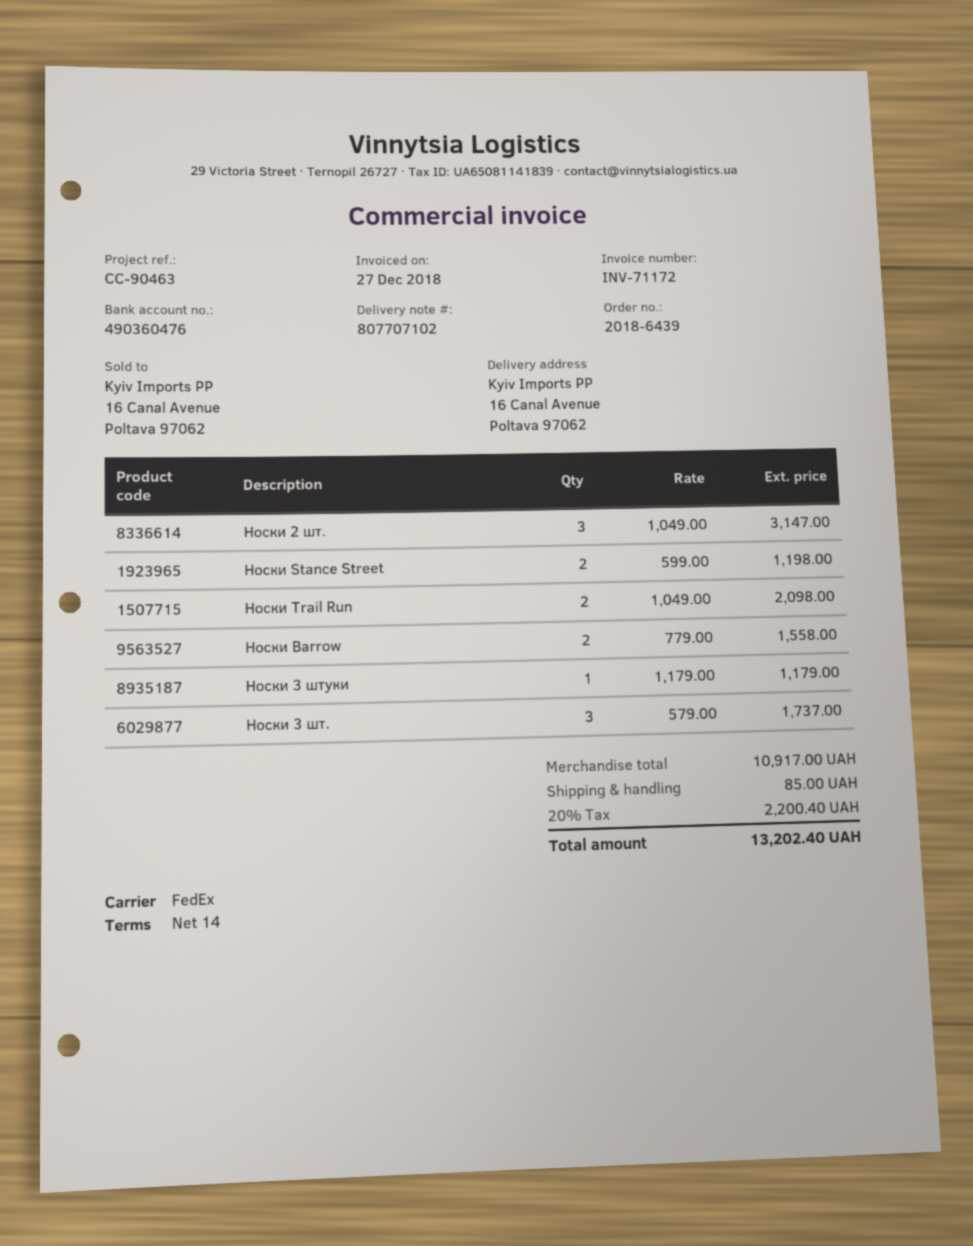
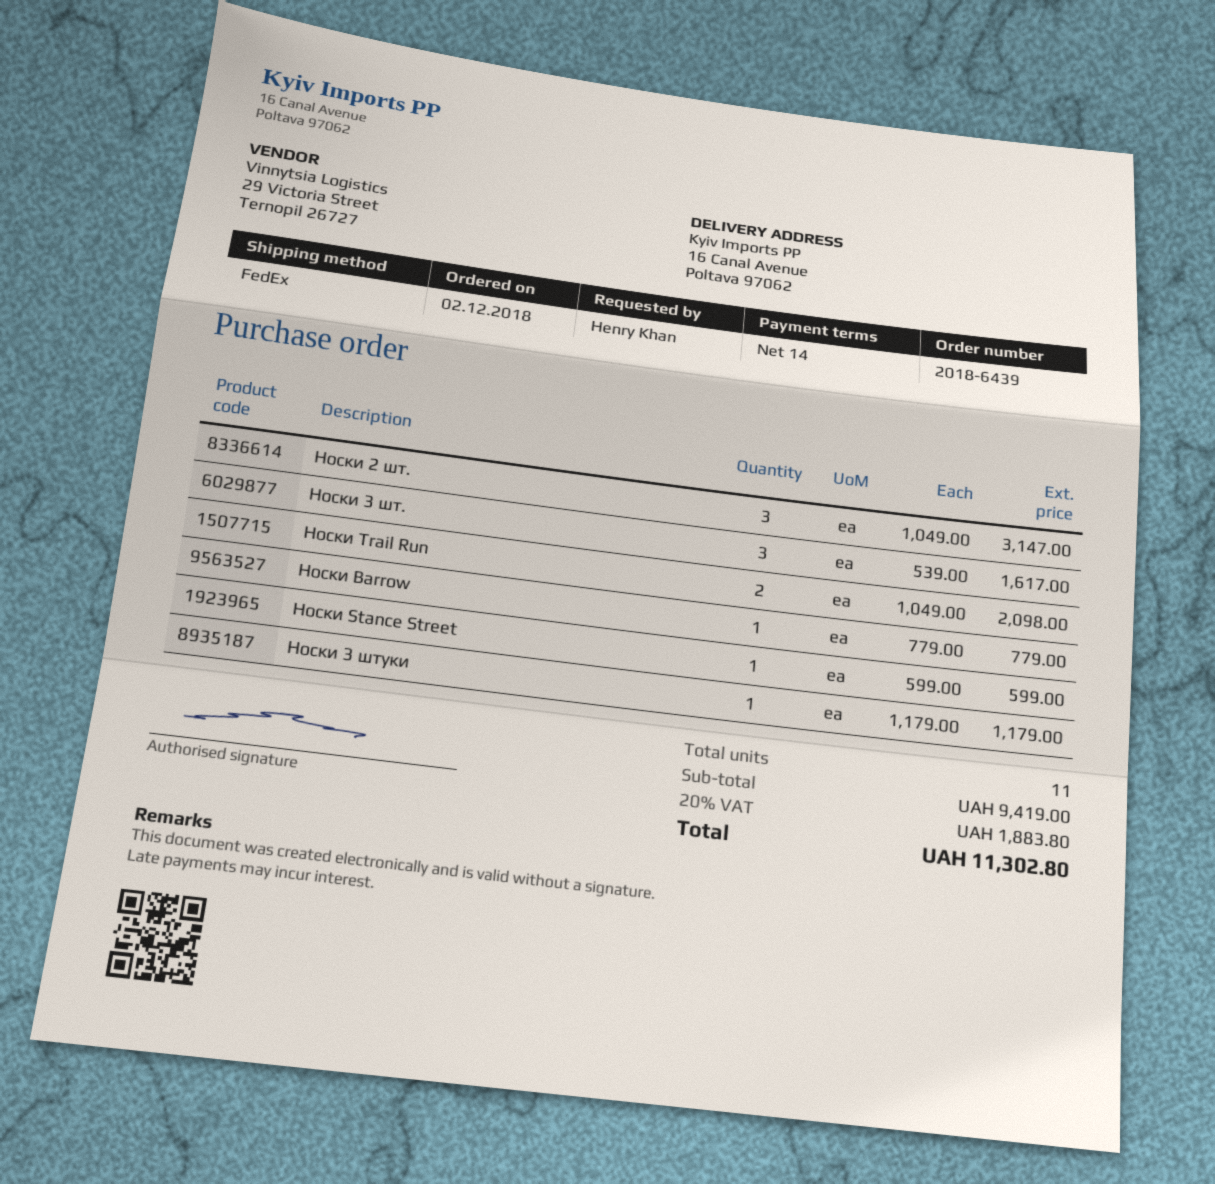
Носки Stance Street: 2 x 599.00 = 1198.00 -> 1 x 599.00 = 599.00
Носки Barrow: 2 x 779.00 = 1558.00 -> 1 x 779.00 = 779.00
Носки 3 шт.: 3 x 579.00 = 1737.00 -> 3 x 539.00 = 1617.00
subtotal: 10917.00 -> 9419.00
shipping: 85.00 -> none
tax: 20% = 2200.40 -> 20% = 1883.80
total: 13202.40 -> 11302.80

